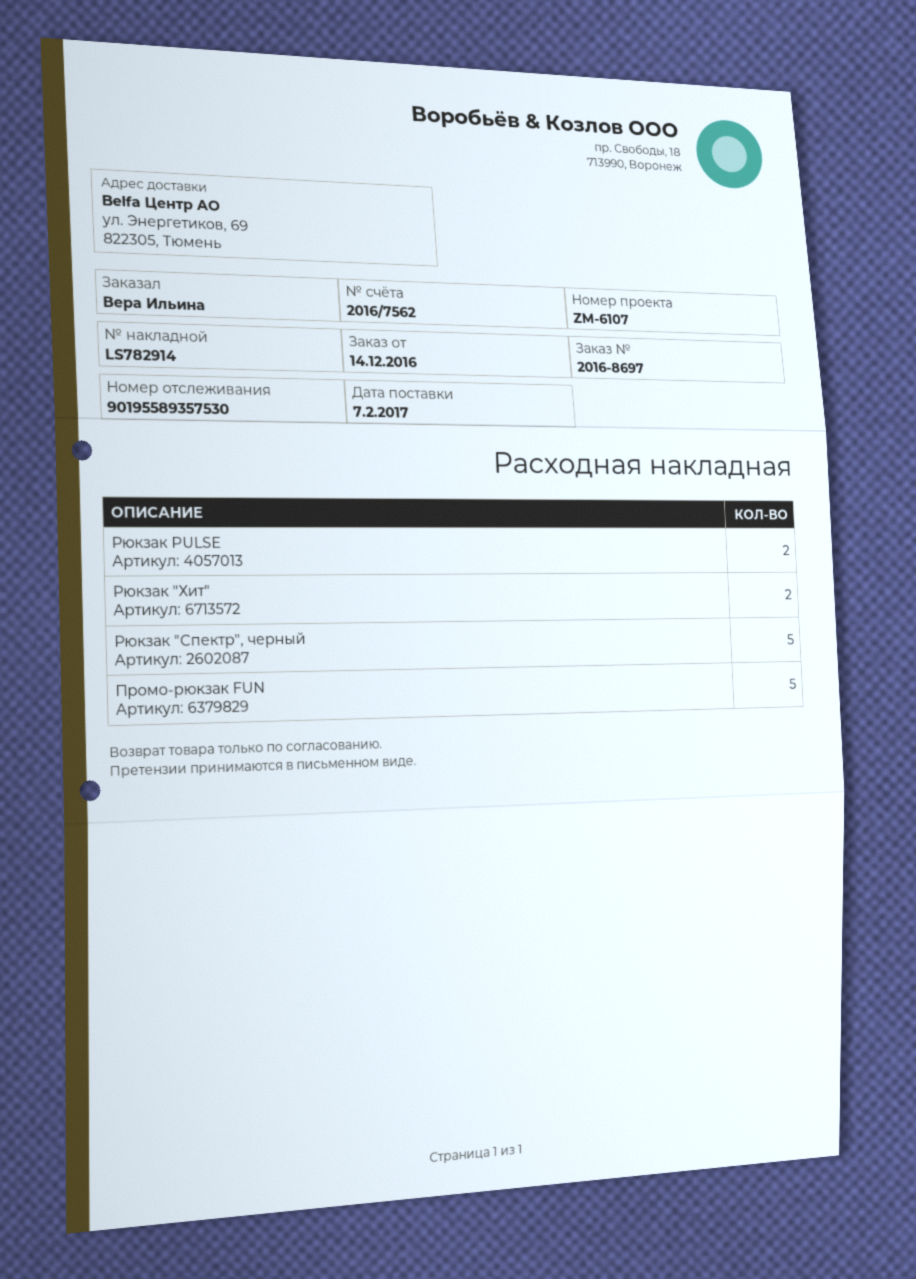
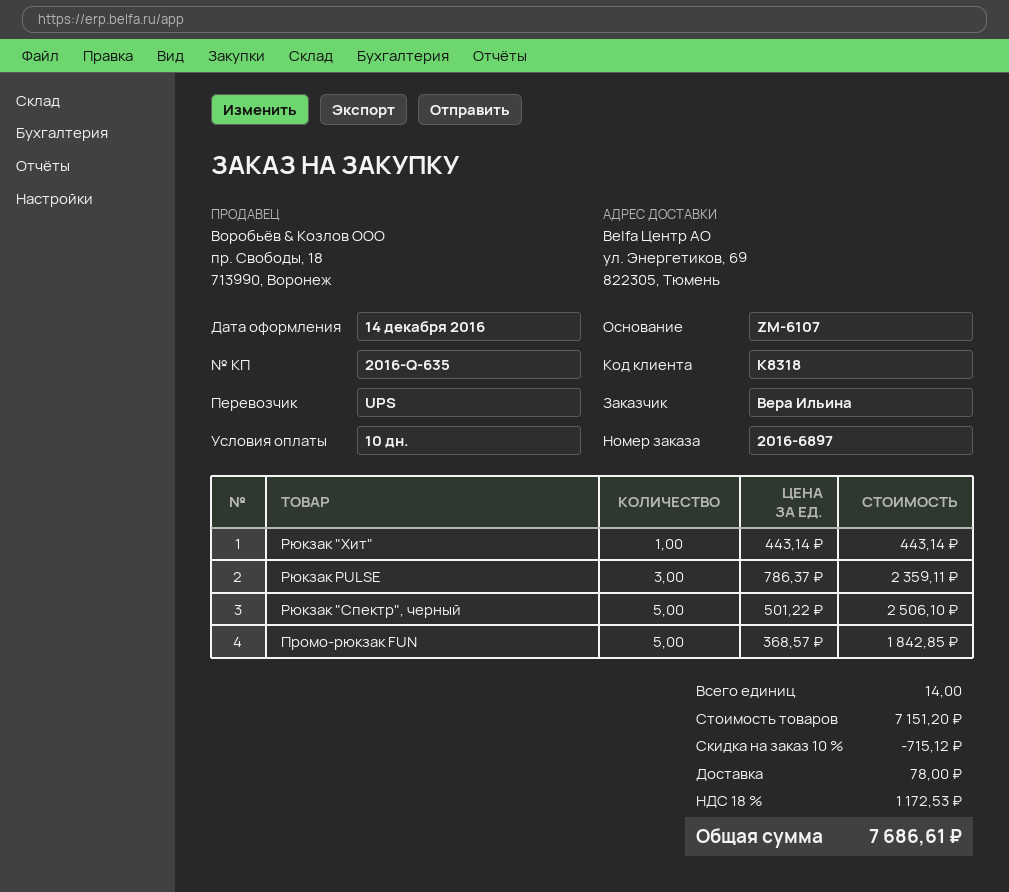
order number: 2016-8697 -> 2016-6897
Рюкзак PULSE: 2 -> 3
Рюкзак "Хит": 2 -> 1

